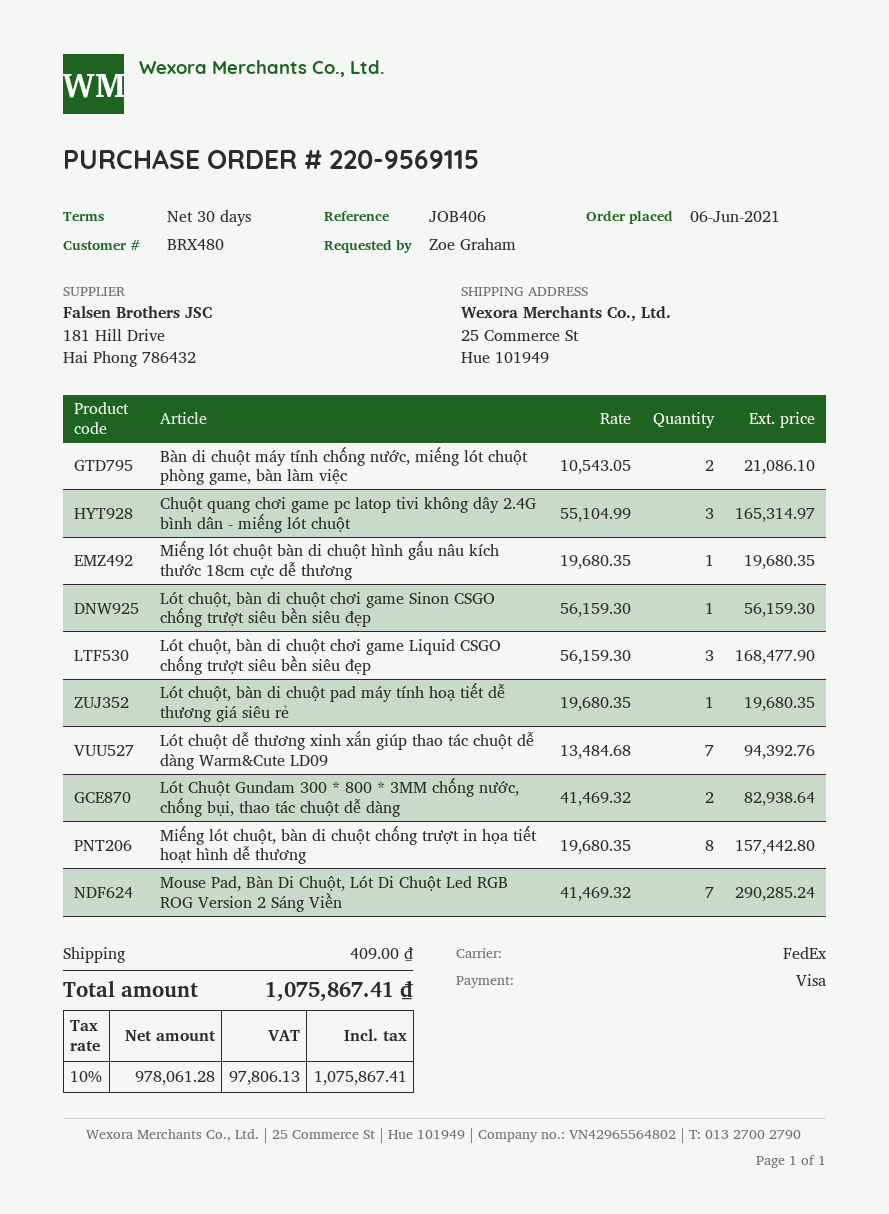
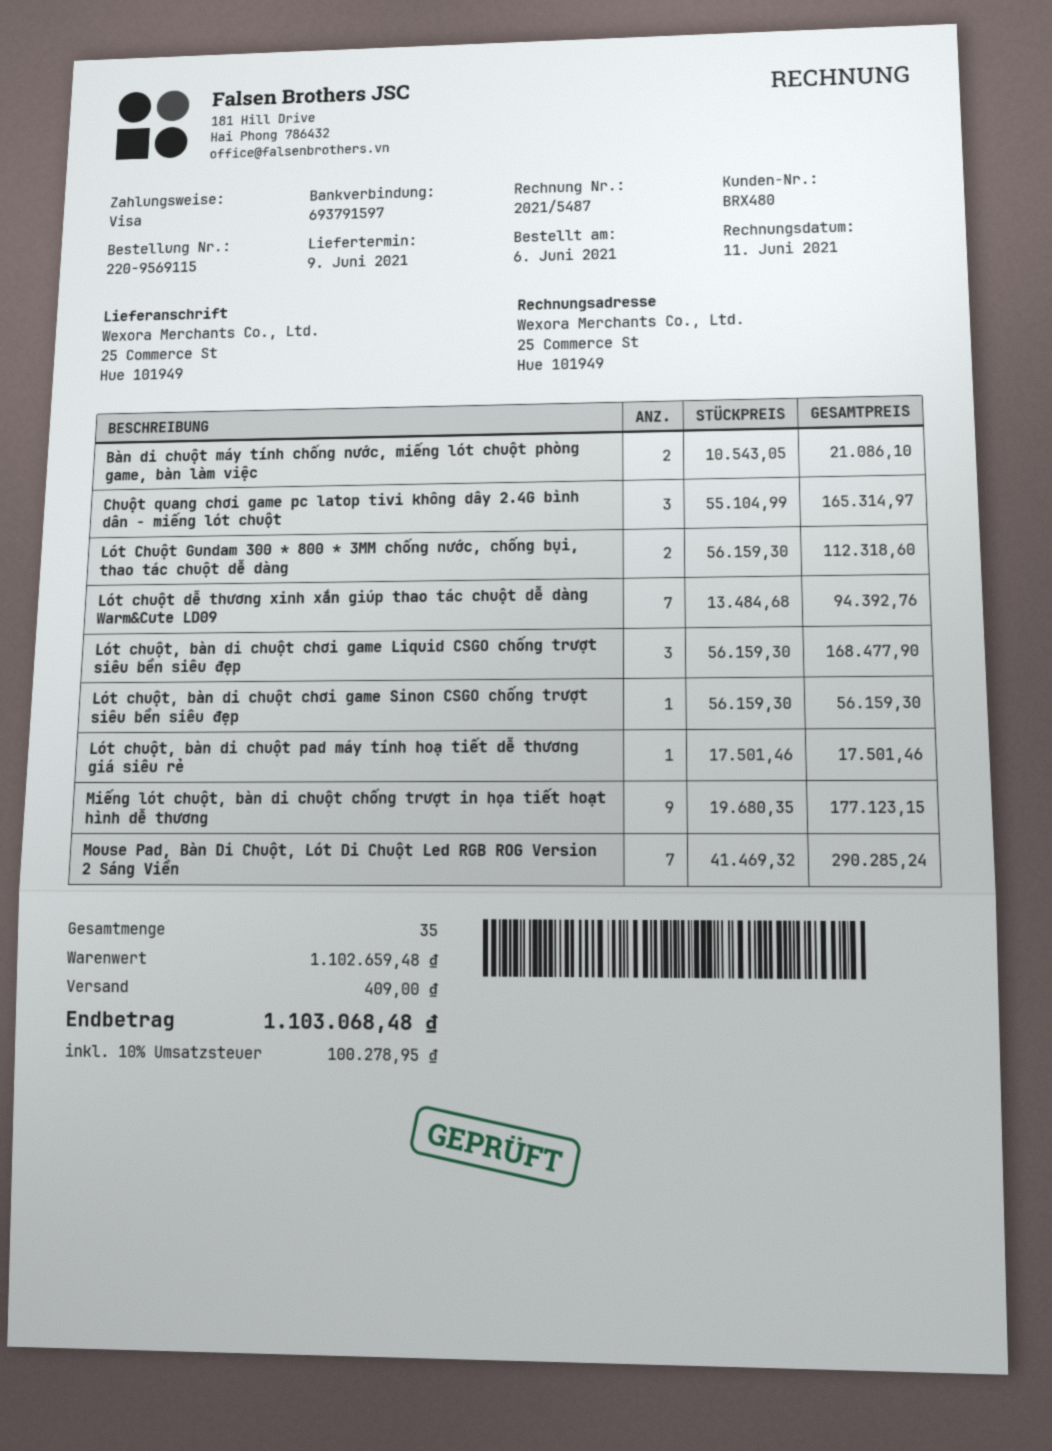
Miếng lót chuột bàn di chuột hình gấu nâu kích thước 18cm cực dễ thương: 1 x 19680.35 = 19680.35 -> none
Lót chuột, bàn di chuột pad máy tính hoạ tiết dễ thương giá siêu rẻ: 1 x 19680.35 = 19680.35 -> 1 x 17501.46 = 17501.46
Lót Chuột Gundam 300 * 800 * 3MM chống nước, chống bụi, thao tác chuột dễ dàng: 2 x 41469.32 = 82938.64 -> 2 x 56159.30 = 112318.60
Miếng lót chuột, bàn di chuột chống trượt in họa tiết hoạt hình dễ thương: 8 x 19680.35 = 157442.80 -> 9 x 19680.35 = 177123.15
tax: 10% = 97806.13 -> 10% = 100278.95
total: 1075867.41 -> 1103068.48

